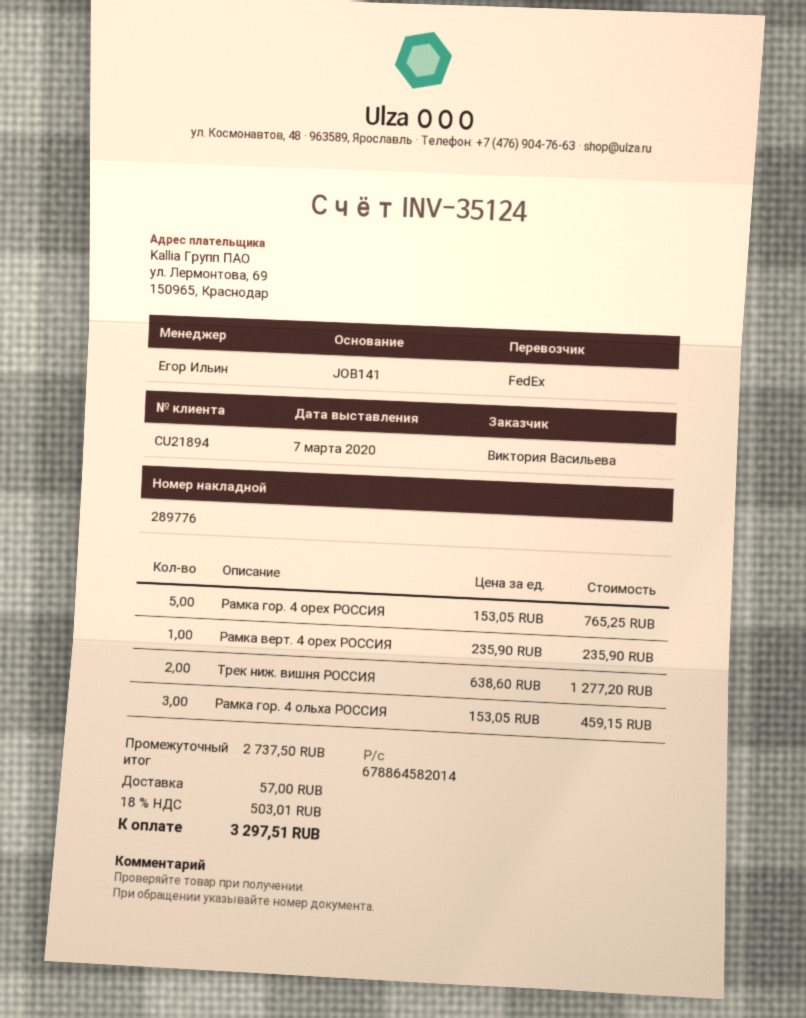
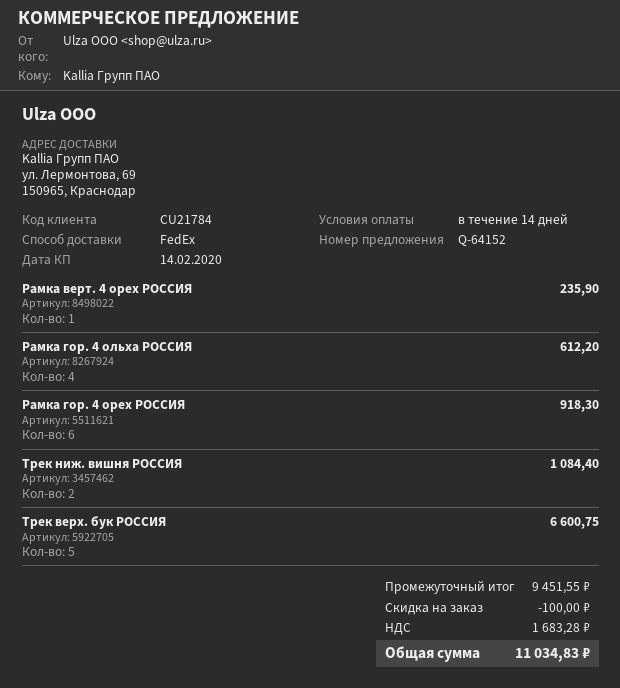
customer number: CU21894 -> CU21784
Рамка гор. 4 орех РОССИЯ: 5 for 765.25 -> 6 for 918.30
Трек ниж. вишня РОССИЯ: 2 for 1277.20 -> 2 for 1084.40
Рамка гор. 4 ольха РОССИЯ: 3 for 459.15 -> 4 for 612.20
Трек верх. бук РОССИЯ: none -> 5 for 6600.75
subtotal: 2737.50 -> 9451.55
discount: none -> 100.00
shipping: 57.00 -> none
tax: 503.01 -> 1683.28
total: 3297.51 -> 11034.83

